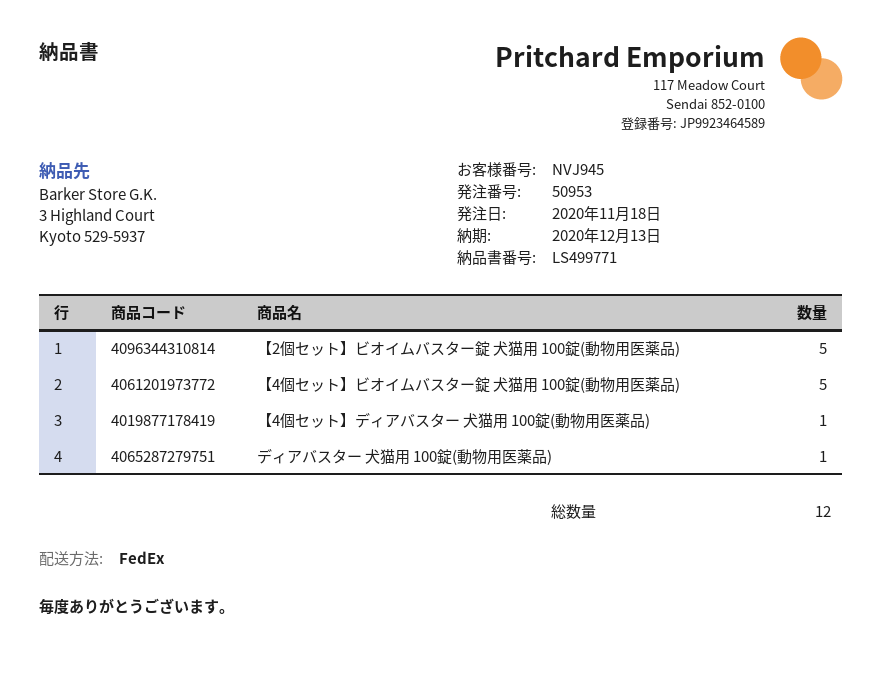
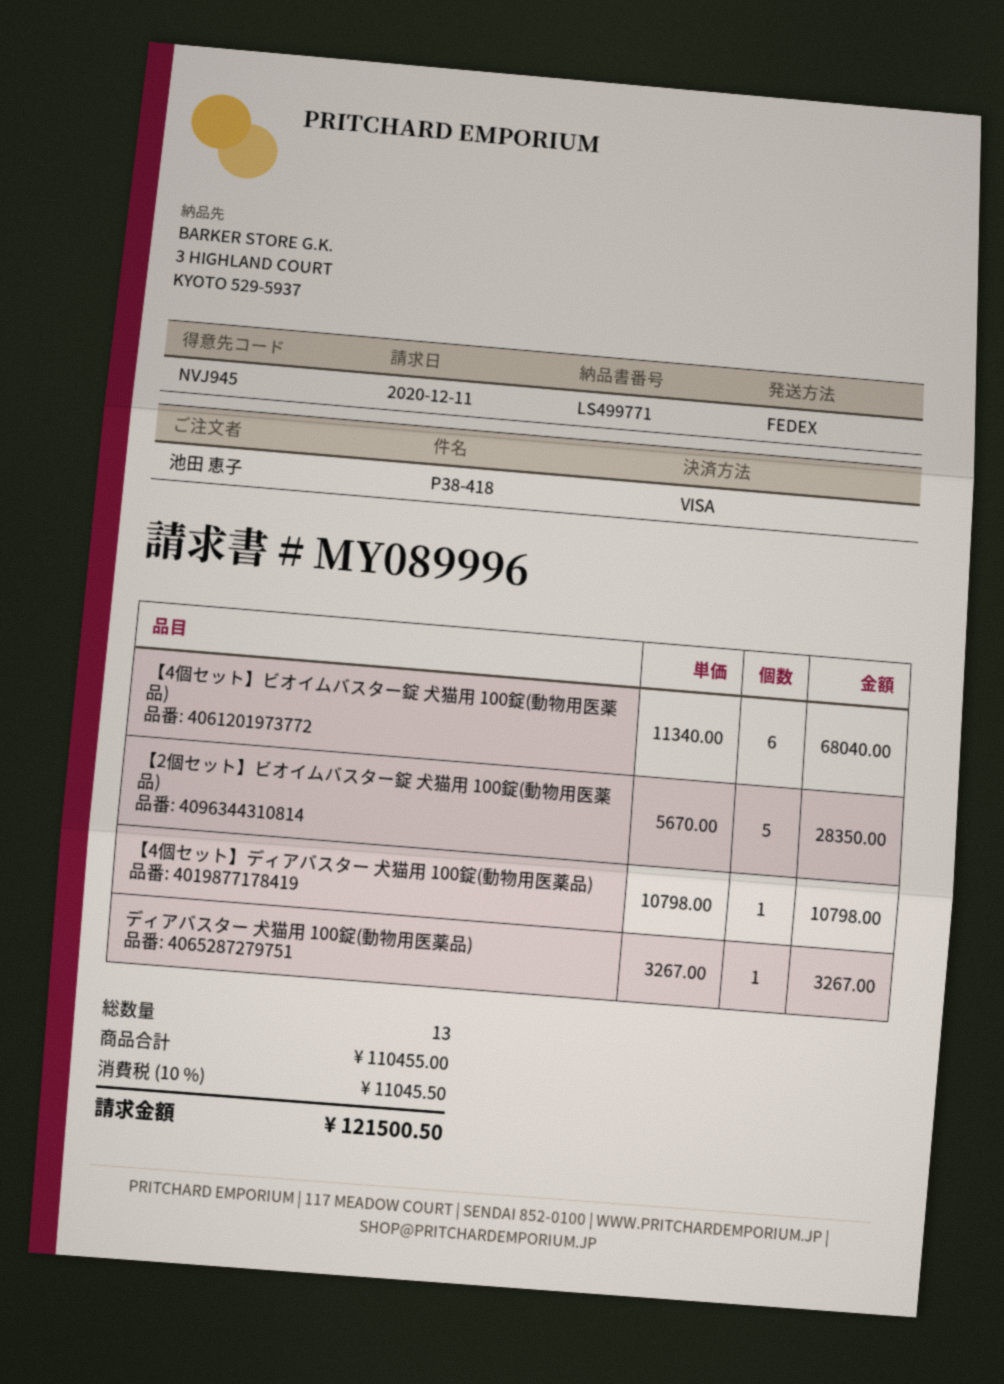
【4個セット】ビオイムバスター錠 犬猫用 100錠(動物用医薬品): 5 -> 6
total quantity: 12 -> 13

